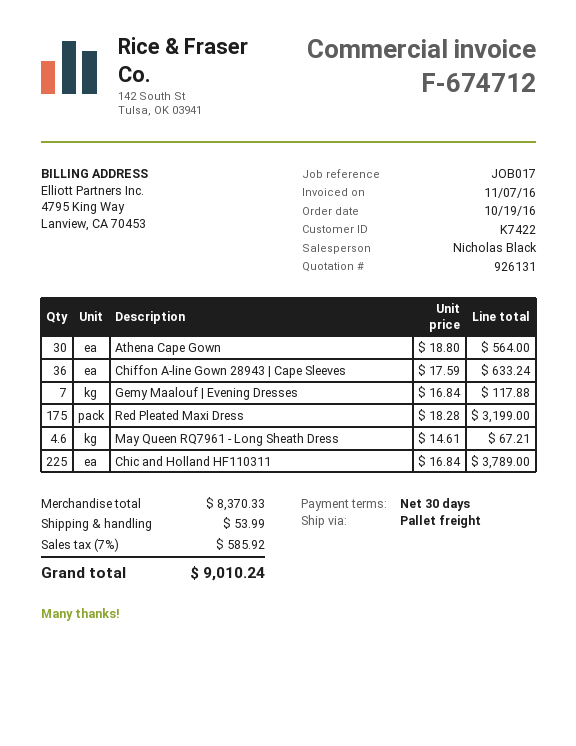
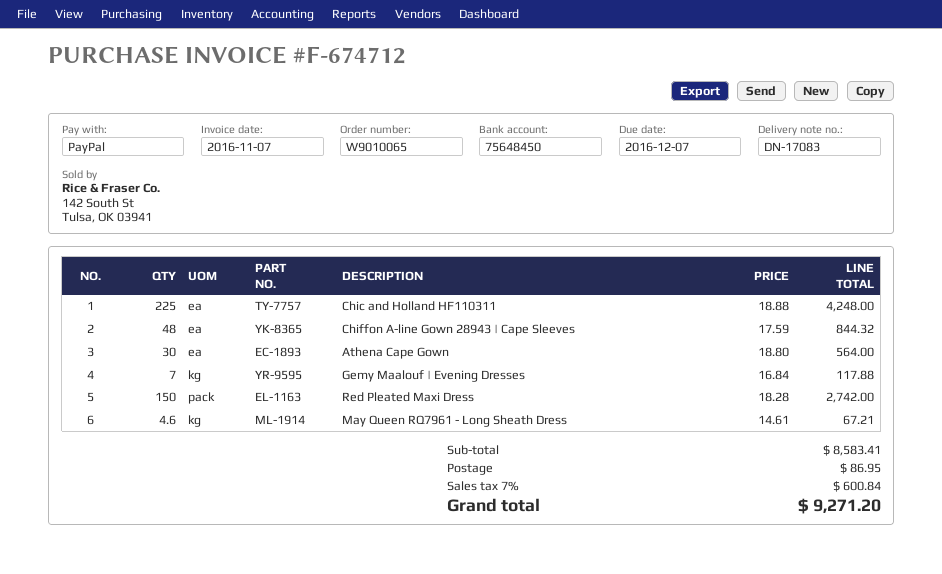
Chiffon A-line Gown 28943 | Cape Sleeves: 36 x 17.59 = 633.24 -> 48 x 17.59 = 844.32
Red Pleated Maxi Dress: 175 x 18.28 = 3199.00 -> 150 x 18.28 = 2742.00
Chic and Holland HF110311: 225 x 16.84 = 3789.00 -> 225 x 18.88 = 4248.00
subtotal: 8370.33 -> 8583.41
shipping: 53.99 -> 86.95
tax: 7% = 585.92 -> 7% = 600.84
total: 9010.24 -> 9271.20

